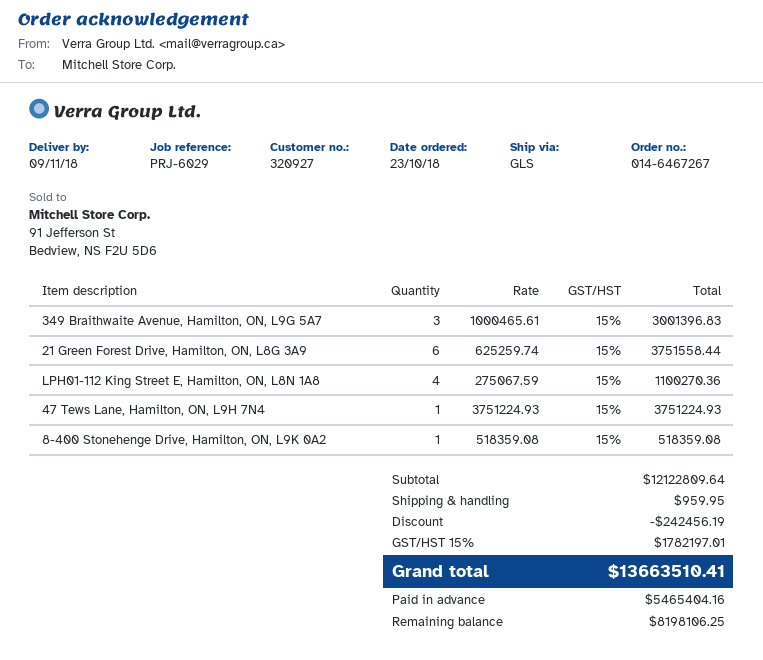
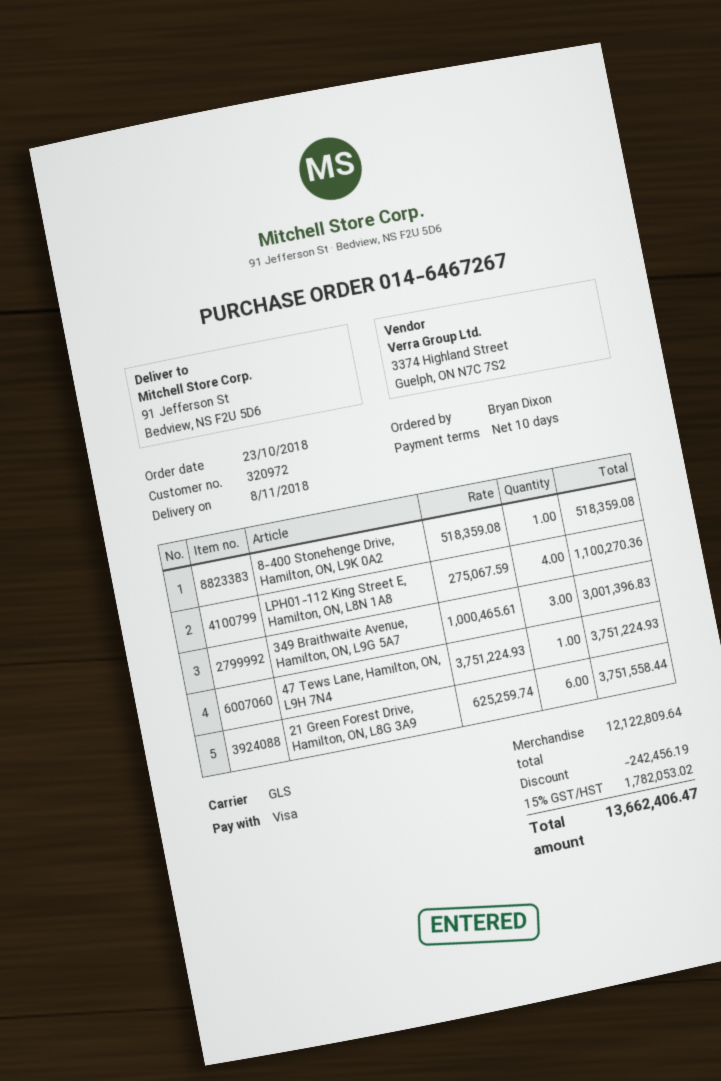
delivery date: 2018-11-09 -> 2018-11-08
customer number: 320927 -> 320972
shipping: 959.95 -> none
tax: 15% = 1782197.01 -> 15% = 1782053.02
total: 13663510.41 -> 13662406.47

